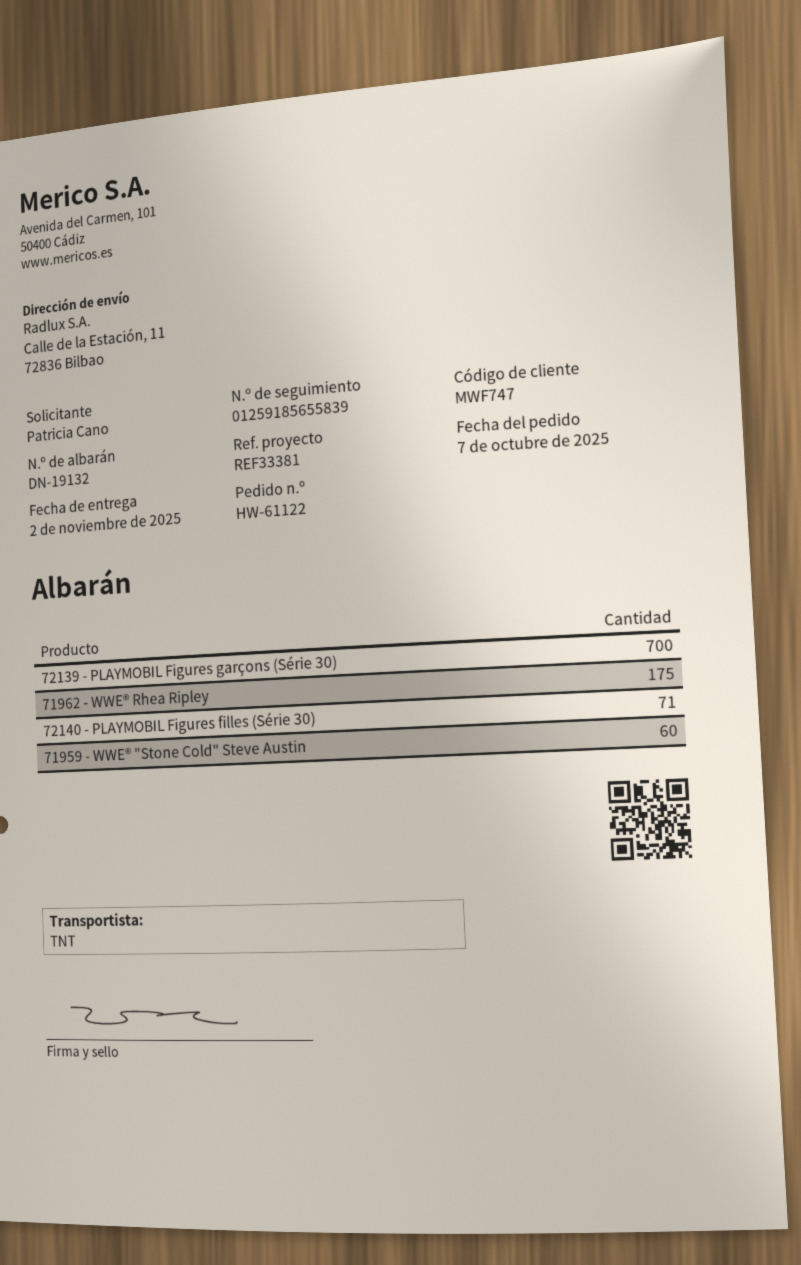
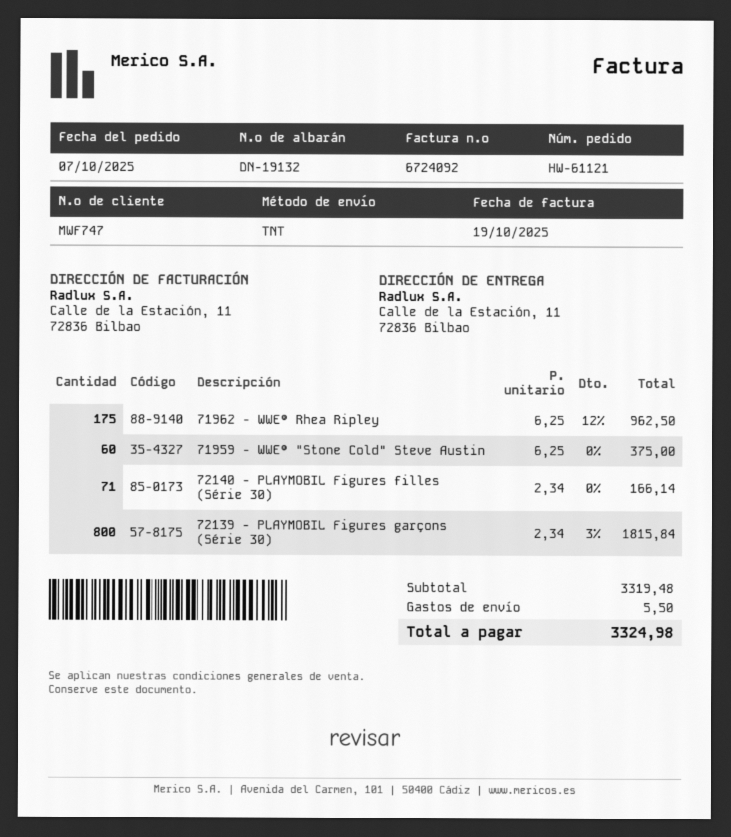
order number: HW-61122 -> HW-61121
72139 - PLAYMOBIL Figures garçons (Série 30): 700 -> 800

